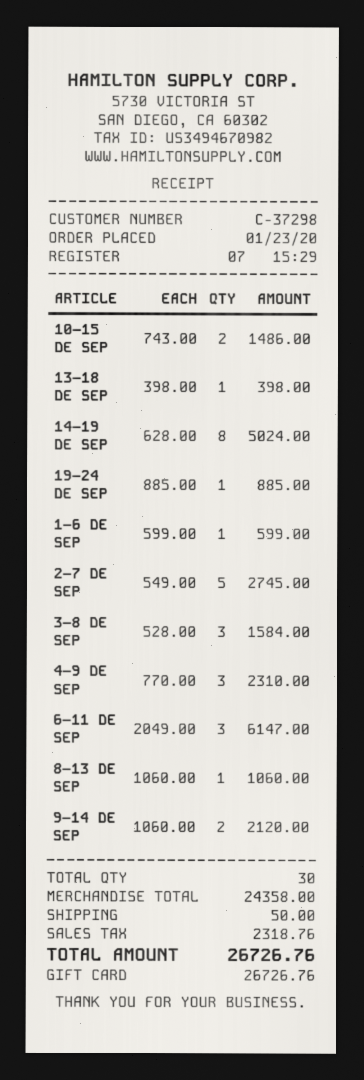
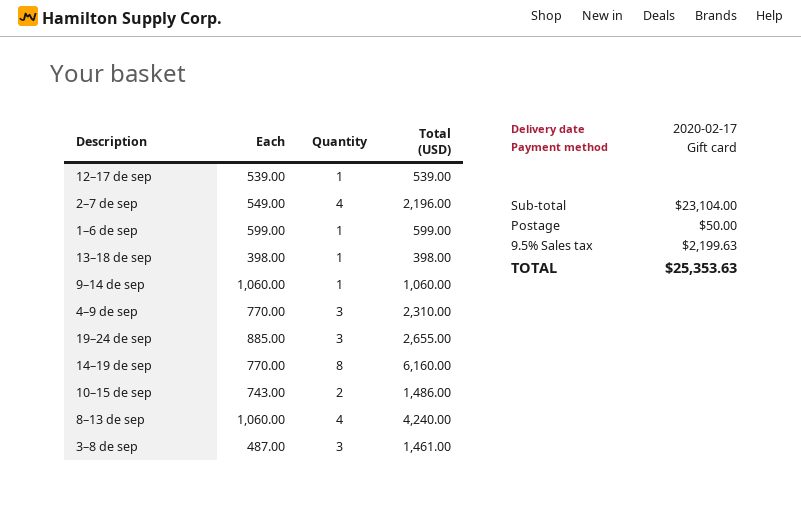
14–19 DE SEP: 8 x 628.00 = 5024.00 -> 8 x 770.00 = 6160.00
19–24 DE SEP: 1 x 885.00 = 885.00 -> 3 x 885.00 = 2655.00
2–7 DE SEP: 5 x 549.00 = 2745.00 -> 4 x 549.00 = 2196.00
3–8 DE SEP: 3 x 528.00 = 1584.00 -> 3 x 487.00 = 1461.00
6–11 DE SEP: 3 x 2049.00 = 6147.00 -> none
8–13 DE SEP: 1 x 1060.00 = 1060.00 -> 4 x 1060.00 = 4240.00
9–14 DE SEP: 2 x 1060.00 = 2120.00 -> 1 x 1060.00 = 1060.00
12–17 de sep: none -> 1 x 539.00 = 539.00
subtotal: 24358.00 -> 23104.00
tax: 2318.76 -> 2199.63
total: 26726.76 -> 25353.63

